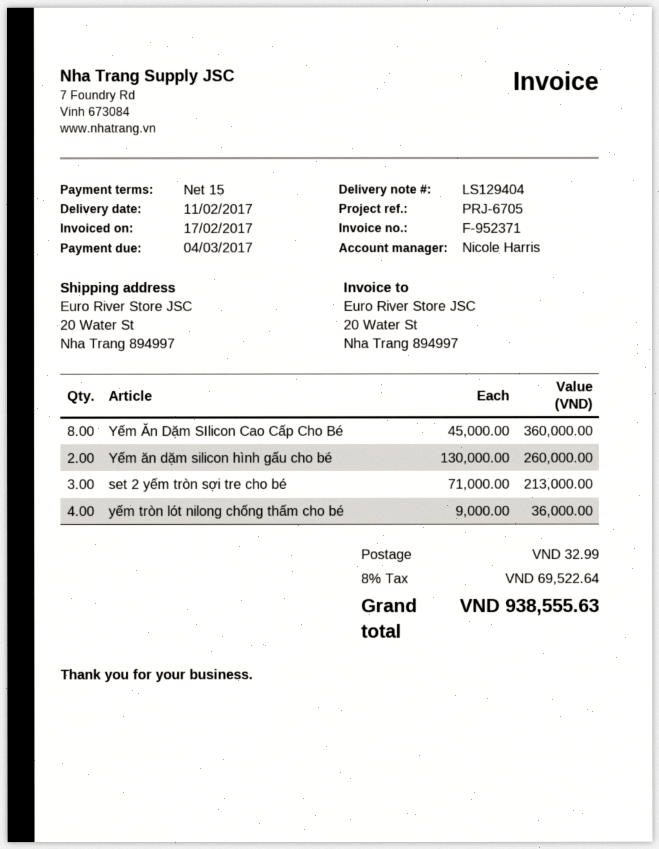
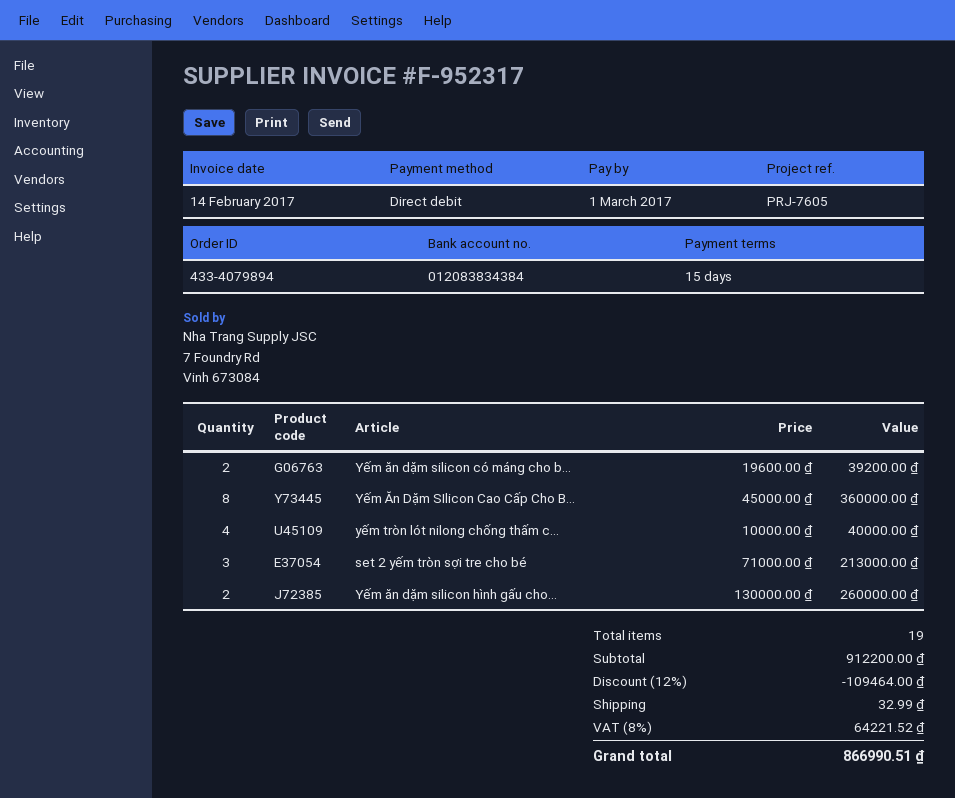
invoice number: F-952371 -> F-952317
invoice date: 2017-02-17 -> 2017-02-14
due date: 2017-03-04 -> 2017-03-01
reference: PRJ-6705 -> PRJ-7605
yếm tròn lót nilong chống thấm cho bé: 4 x 9000.00 = 36000.00 -> 4 x 10000.00 = 40000.00
Yếm ăn dặm silicon có máng cho b...: none -> 2 x 19600.00 = 39200.00
discount: none -> 12% = 109464.00
tax: 8% = 69522.64 -> 8% = 64221.52
total: 938555.63 -> 866990.51

